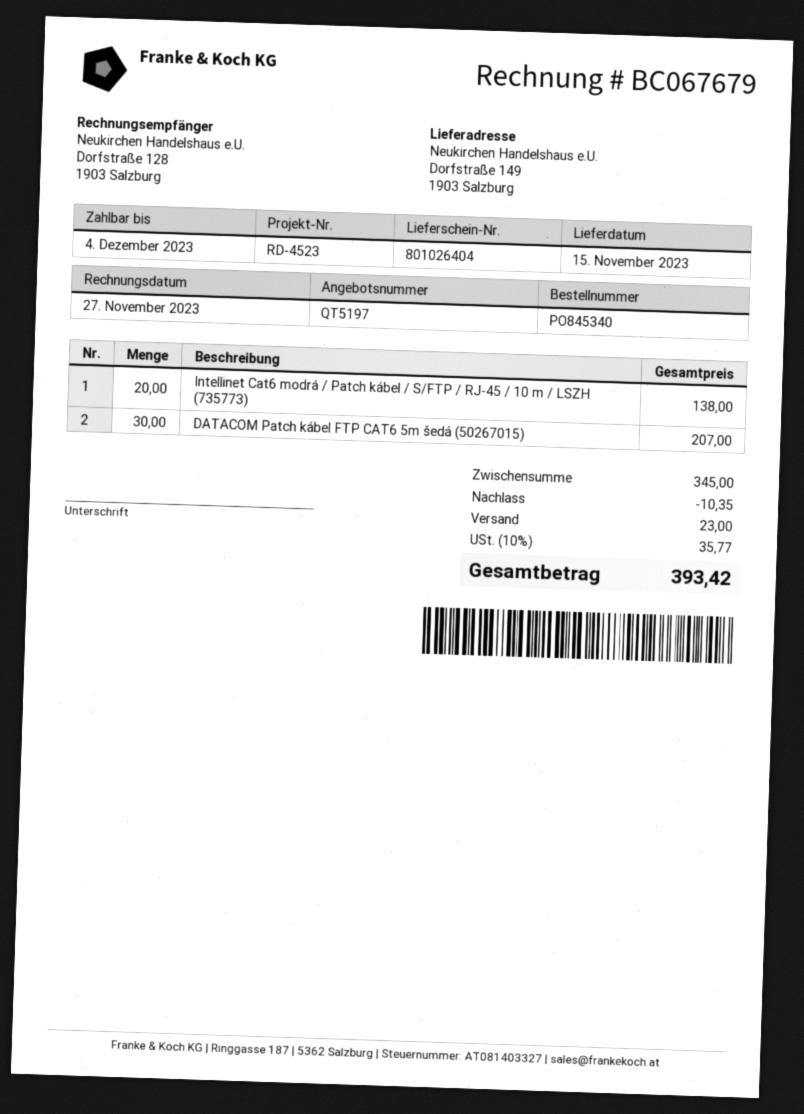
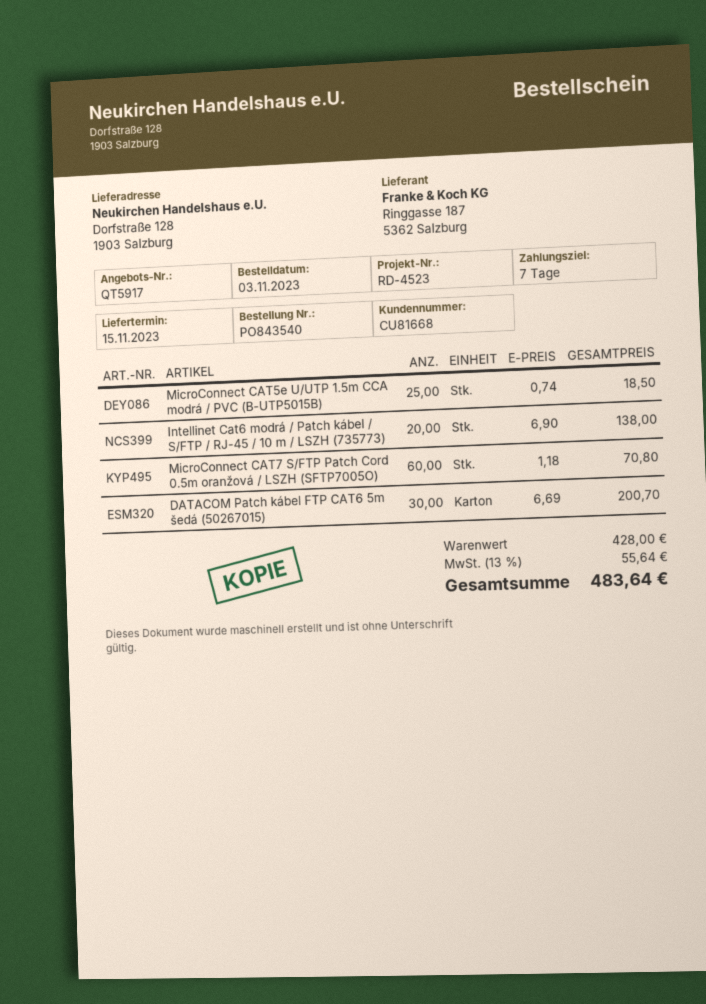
quote number: QT5197 -> QT5917
order number: PO845340 -> PO843540
ship to: Dorfstraße 149, 1903 Salzburg -> Dorfstraße 128, 1903 Salzburg
DATACOM Patch kábel FTP CAT6 5m šedá (50267015): 30 for 207.00 -> 30 for 200.70
MicroConnect CAT5e U/UTP 1.5m CCA modrá / PVC (B-UTP5015B): none -> 25 for 18.50
MicroConnect CAT7 S/FTP Patch Cord 0.5m oranžová / LSZH (SFTP7005O): none -> 60 for 70.80
subtotal: 345.00 -> 428.00
discount: 10.35 -> none
shipping: 23.00 -> none
tax: 10% = 35.77 -> 13% = 55.64
total: 393.42 -> 483.64

